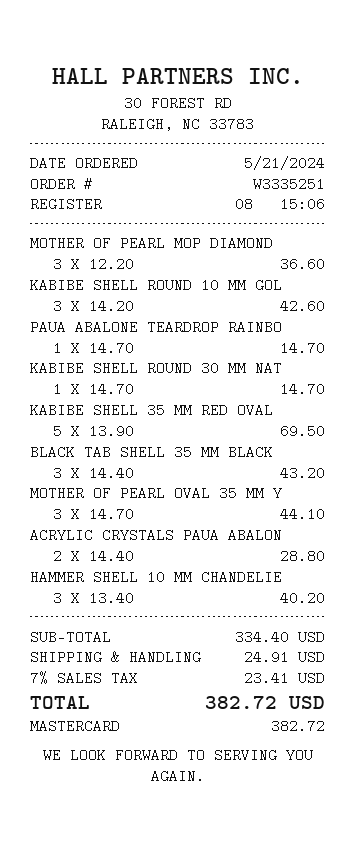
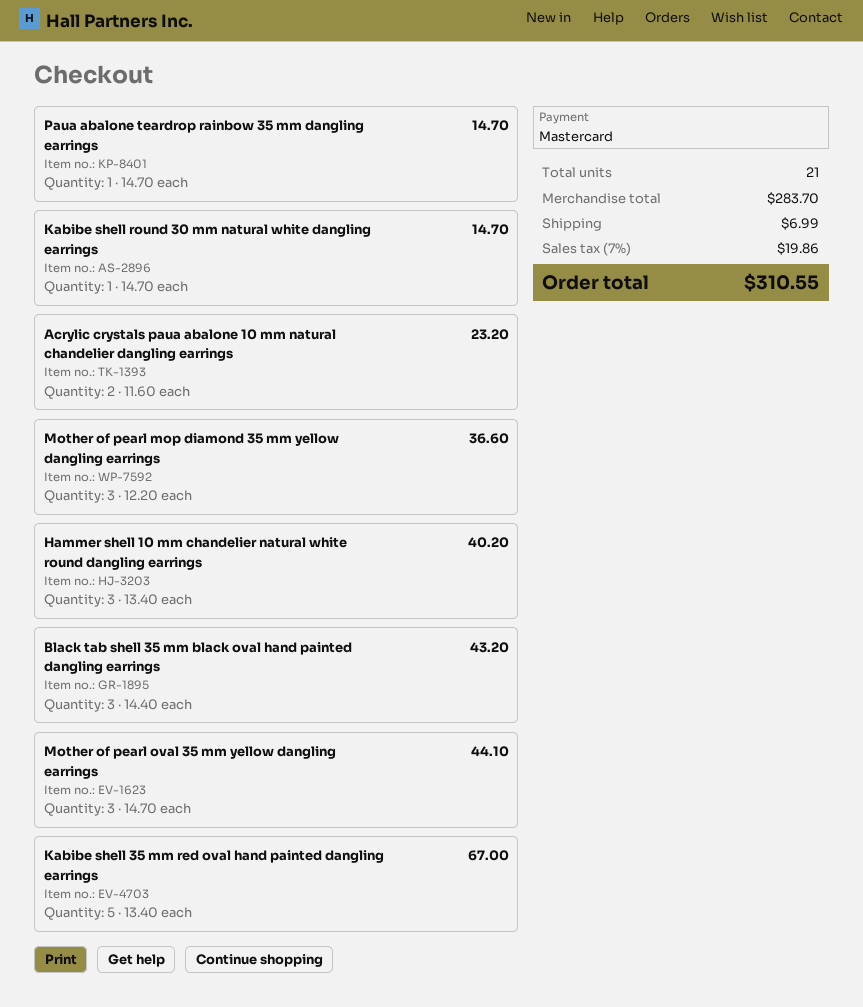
KABIBE SHELL ROUND 10 MM GOL: 3 x 14.20 = 42.60 -> none
KABIBE SHELL 35 MM RED OVAL: 5 x 13.90 = 69.50 -> 5 x 13.40 = 67.00
ACRYLIC CRYSTALS PAUA ABALON: 2 x 14.40 = 28.80 -> 2 x 11.60 = 23.20
subtotal: 334.40 -> 283.70
shipping: 24.91 -> 6.99
tax: 7% = 23.41 -> 7% = 19.86
total: 382.72 -> 310.55

